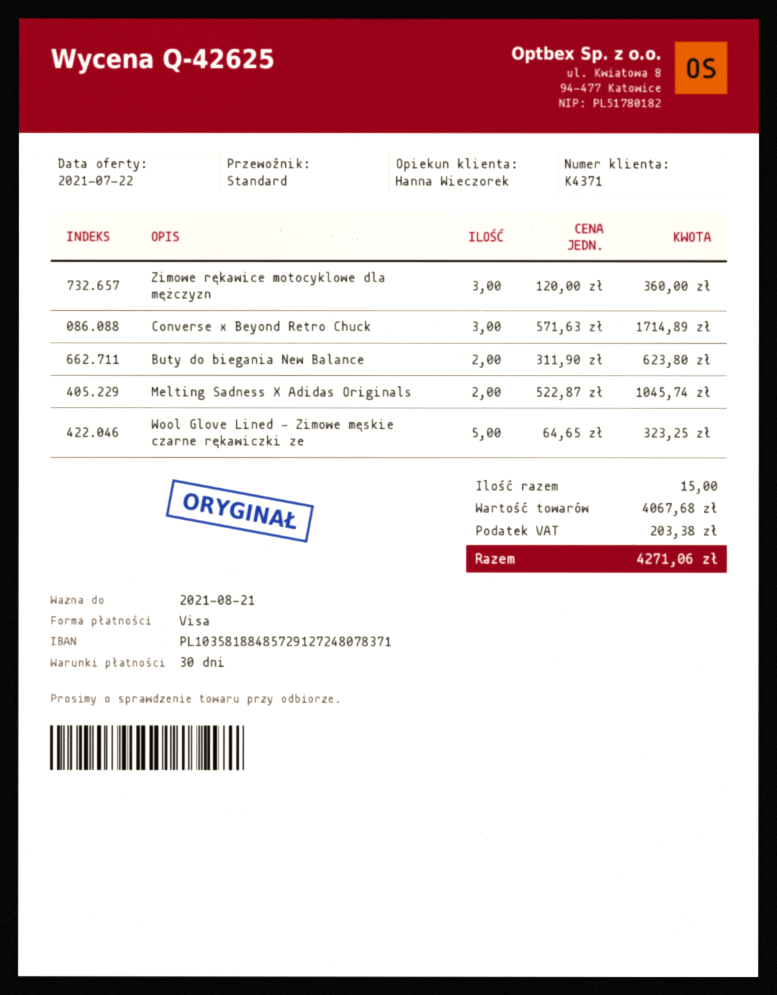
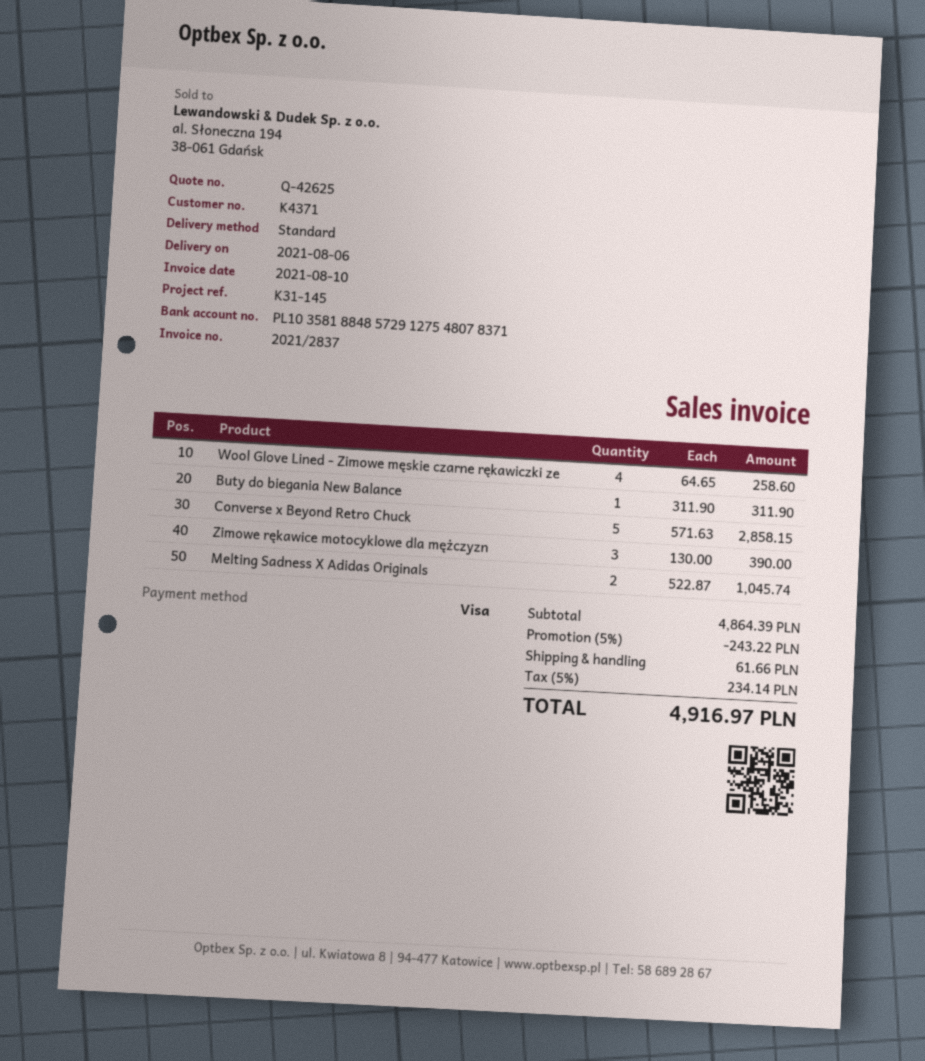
bank account: PL10358188485729127248078371 -> PL10358188485729127548078371
Zimowe rękawice motocyklowe dla mężczyzn: 3 x 120.00 = 360.00 -> 3 x 130.00 = 390.00
Converse x Beyond Retro Chuck: 3 x 571.63 = 1714.89 -> 5 x 571.63 = 2858.15
Buty do biegania New Balance: 2 x 311.90 = 623.80 -> 1 x 311.90 = 311.90
Wool Glove Lined - Zimowe męskie czarne rękawiczki ze: 5 x 64.65 = 323.25 -> 4 x 64.65 = 258.60
subtotal: 4067.68 -> 4864.39
discount: none -> 5% = 243.22
shipping: none -> 61.66
tax: 203.38 -> 234.14
total: 4271.06 -> 4916.97

